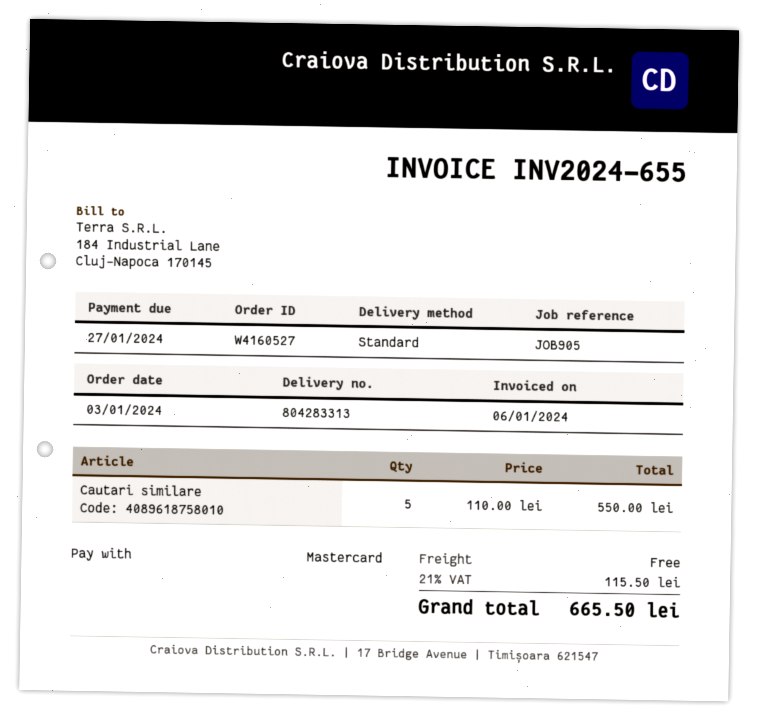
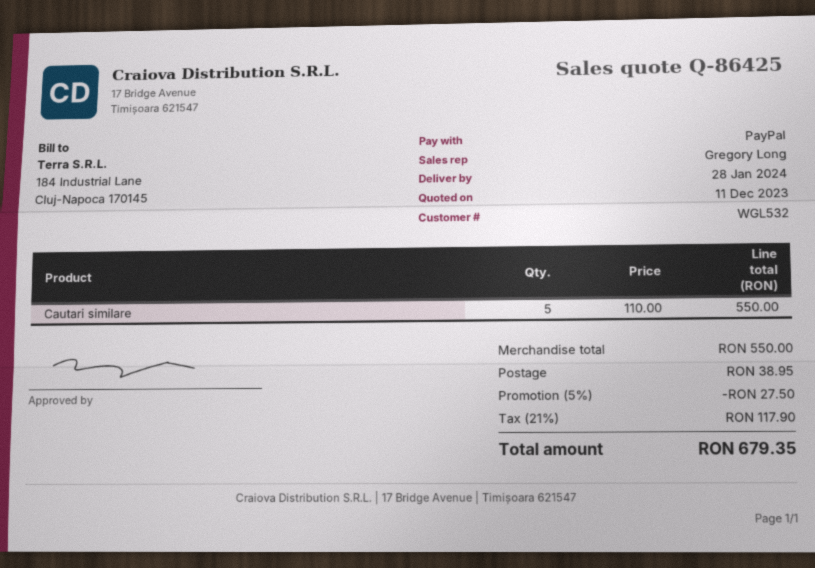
payment method: Mastercard -> PayPal
discount: none -> 5% = 27.50
shipping: 0.00 -> 38.95
tax: 21% = 115.50 -> 21% = 117.90
total: 665.50 -> 679.35

